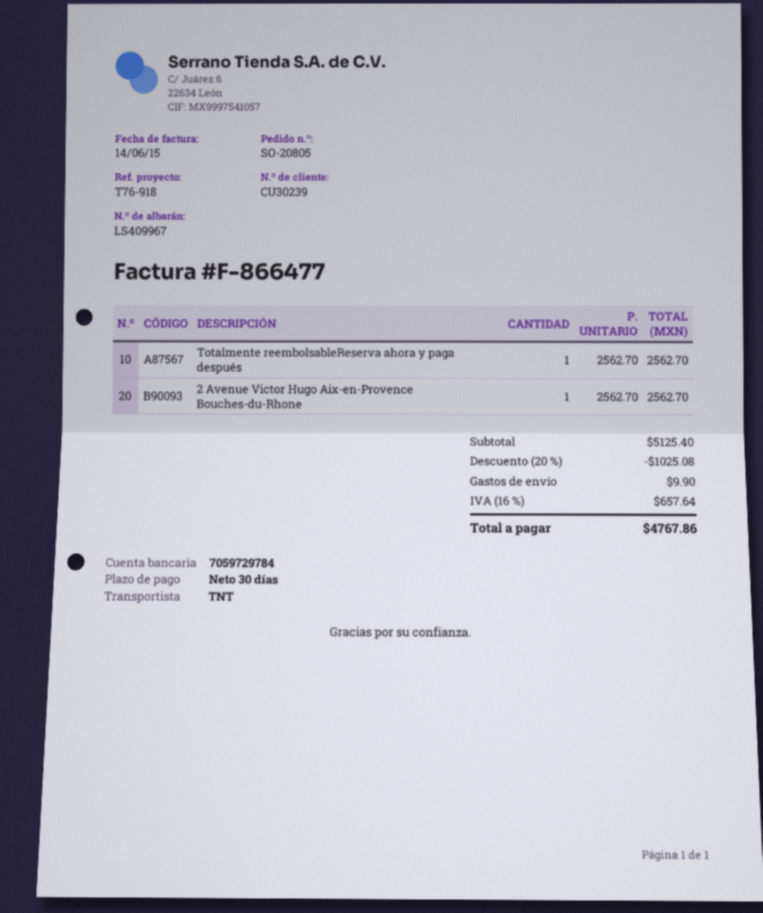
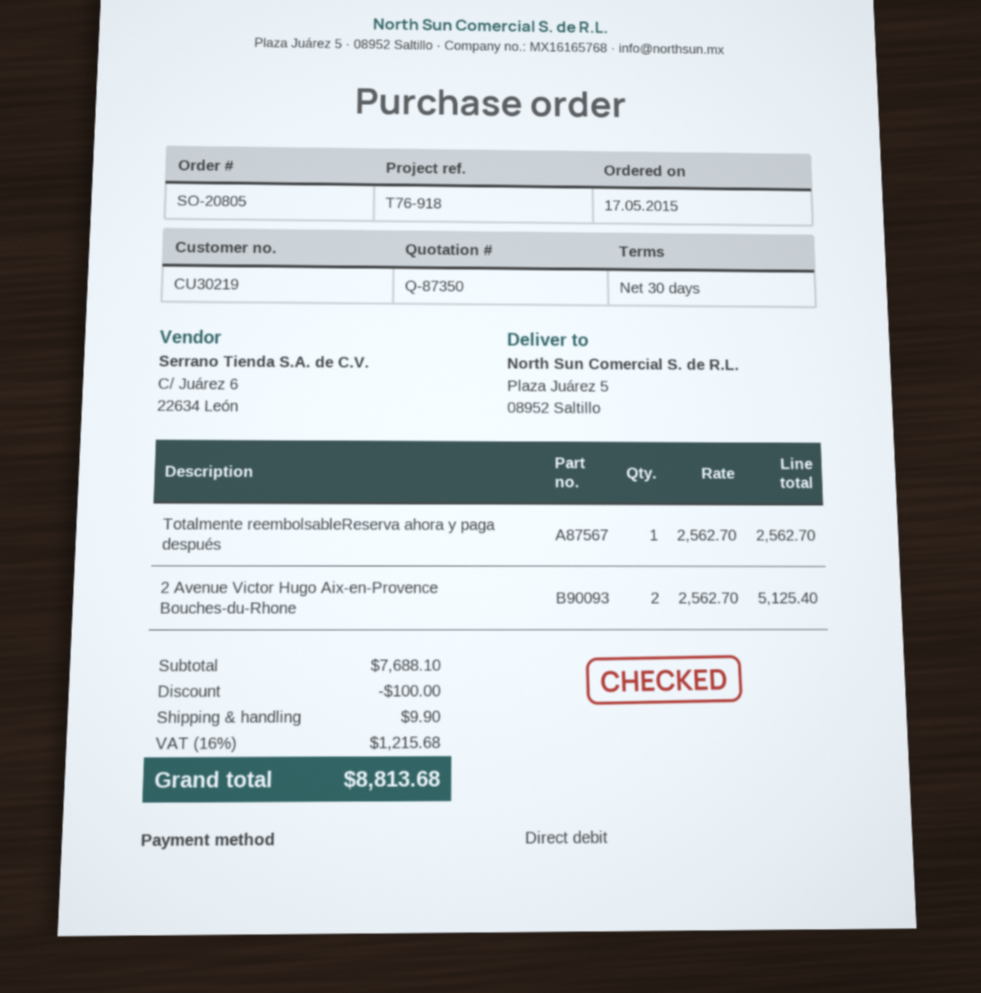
customer number: CU30239 -> CU30219
2 Avenue Victor Hugo Aix-en-Provence Bouches-du-Rhone: 1 x 2562.70 = 2562.70 -> 2 x 2562.70 = 5125.40
subtotal: 5125.40 -> 7688.10
discount: 1025.08 -> 100.00
tax: 16% = 657.64 -> 16% = 1215.68
total: 4767.86 -> 8813.68

